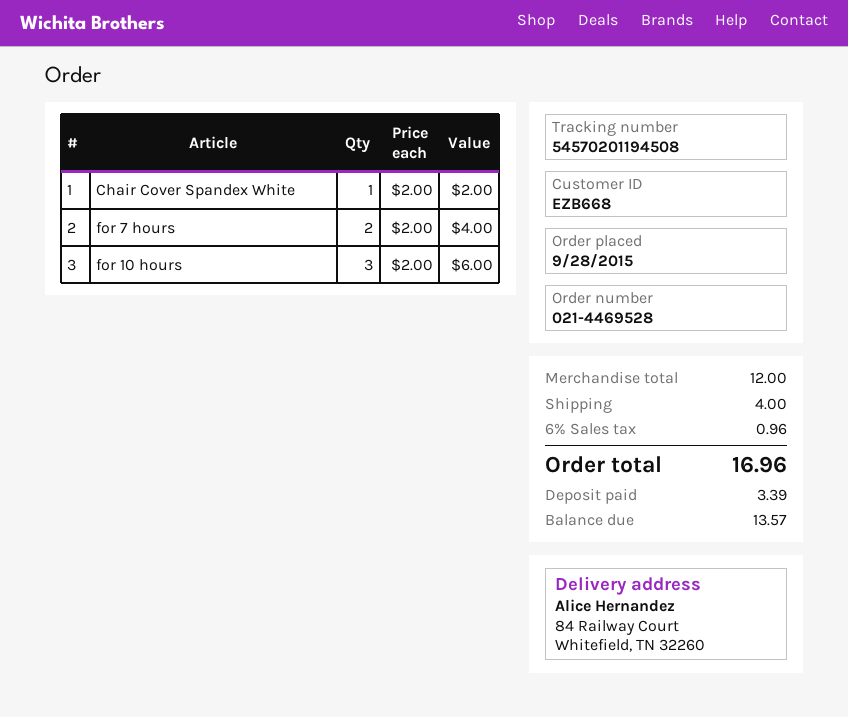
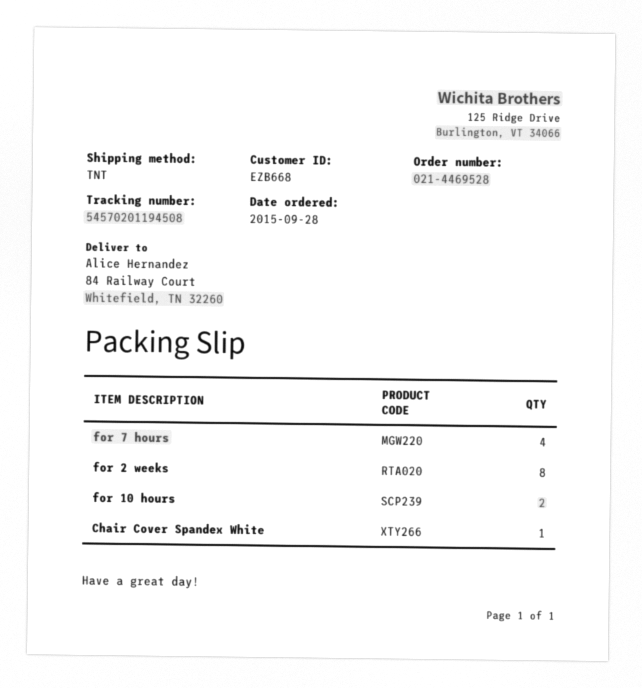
for 7 hours: 2 -> 4
for 10 hours: 3 -> 2
for 2 weeks: none -> 8

